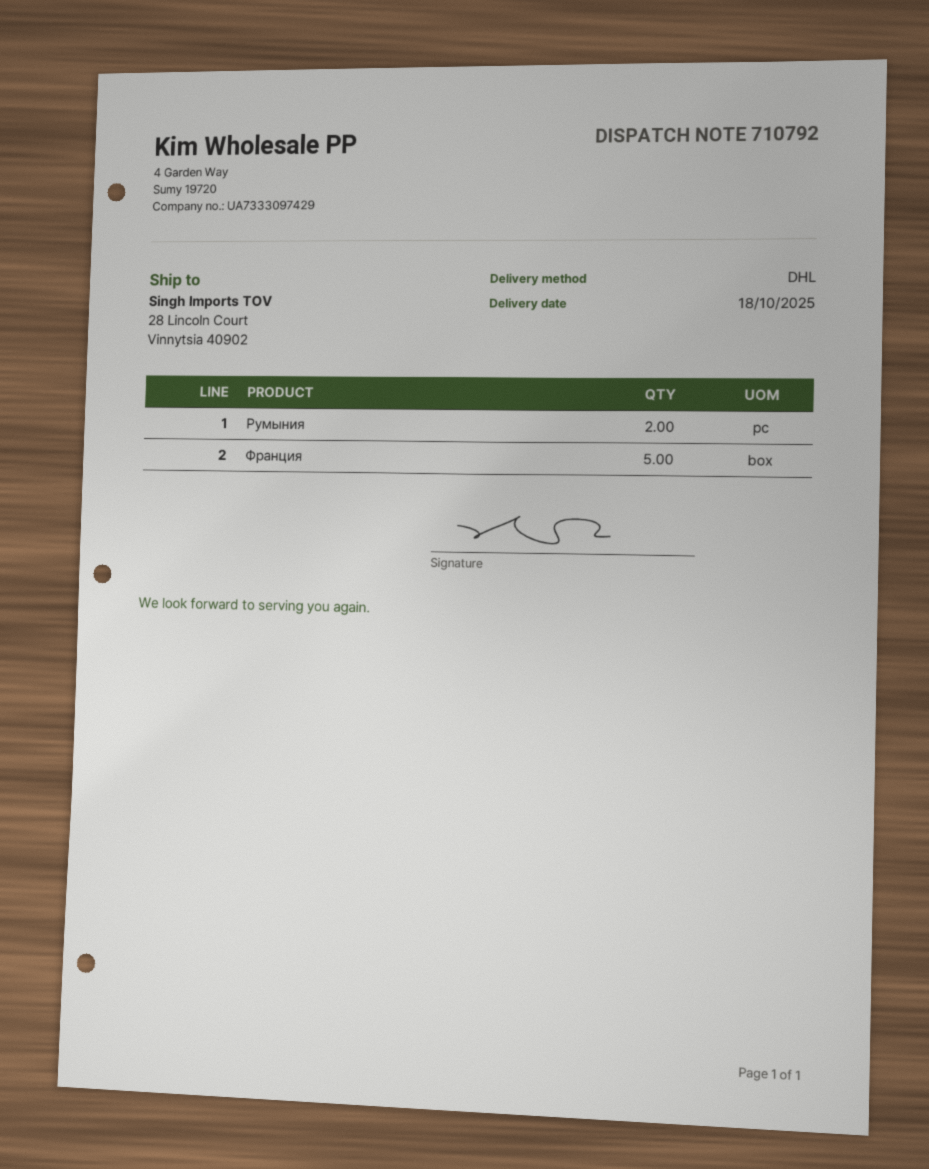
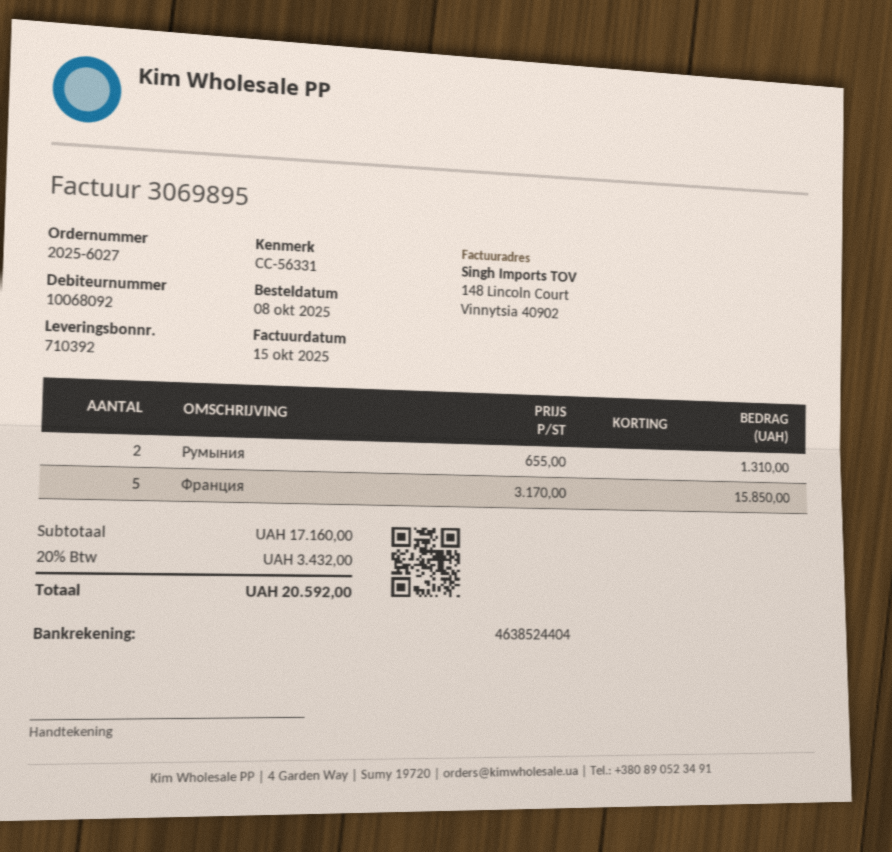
delivery note number: 710792 -> 710392

